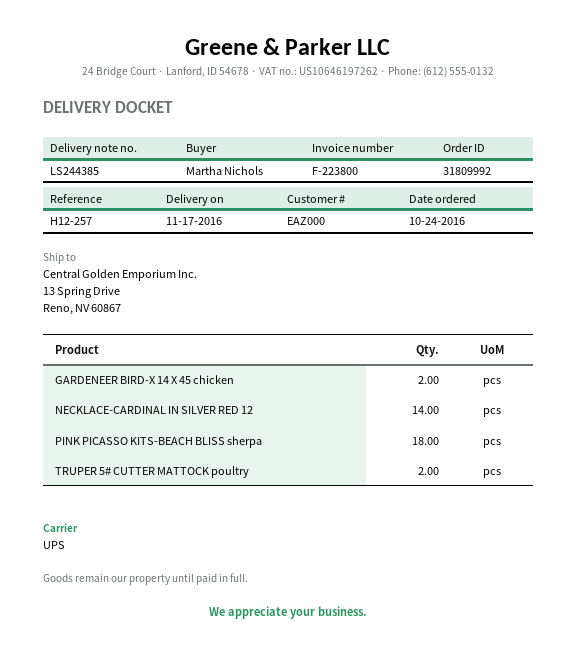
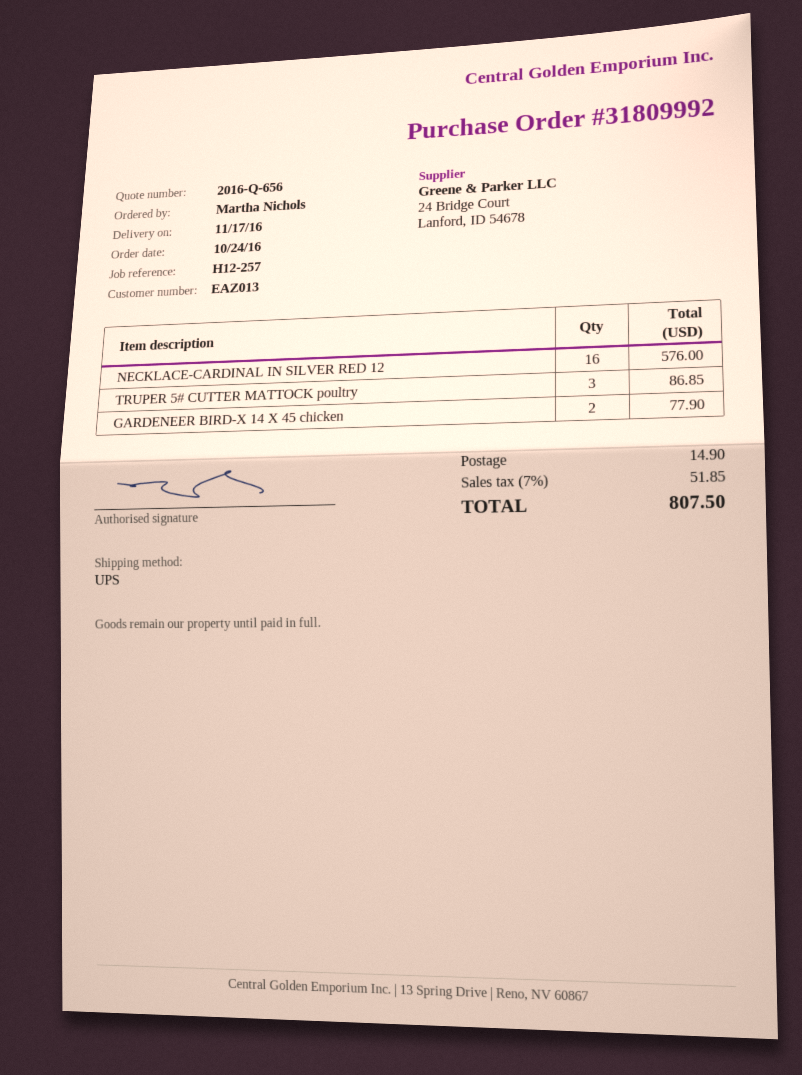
customer number: EAZ000 -> EAZ013
NECKLACE-CARDINAL IN SILVER RED 12: 14 -> 16
PINK PICASSO KITS-BEACH BLISS sherpa: 18 -> none
TRUPER 5# CUTTER MATTOCK poultry: 2 -> 3

